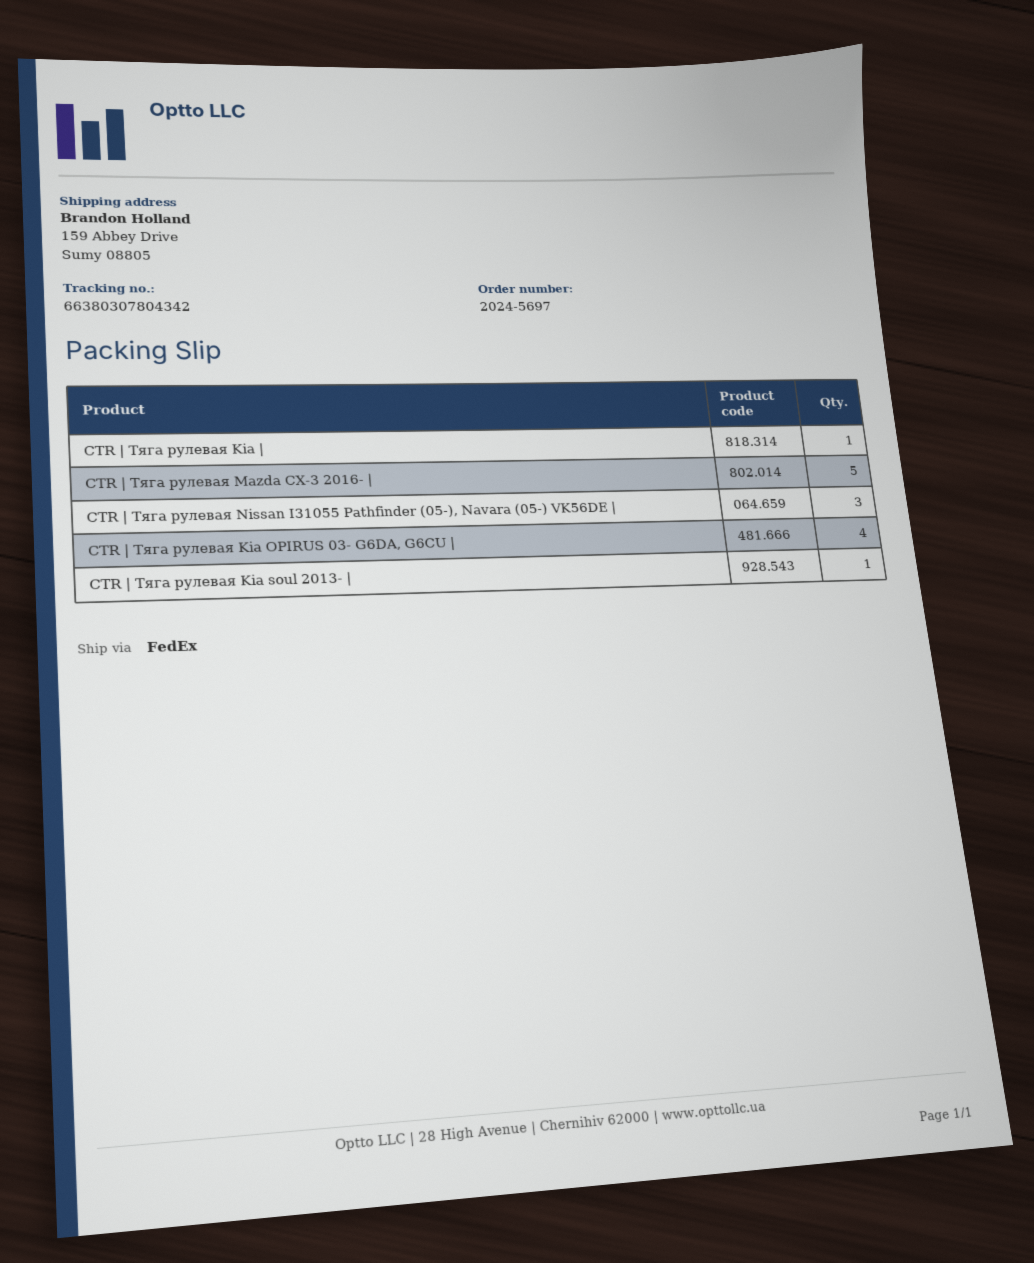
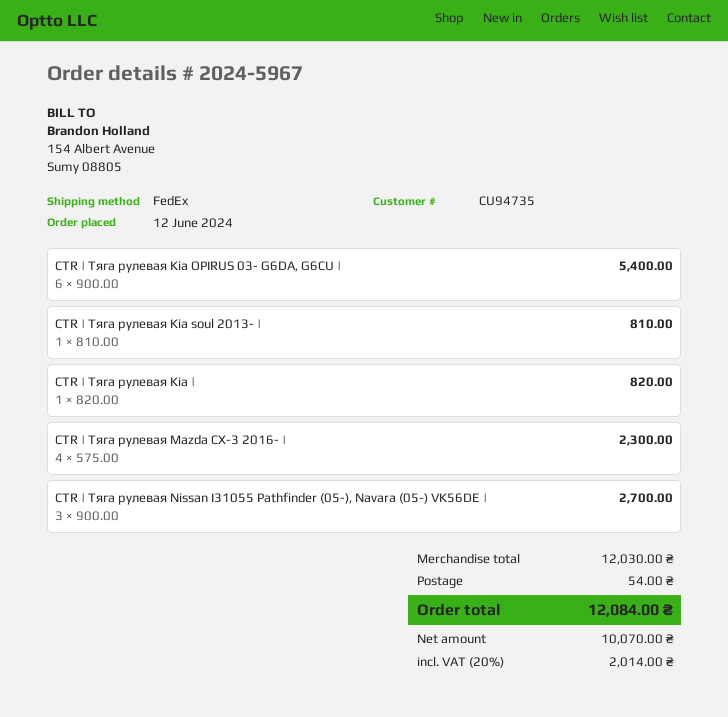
order number: 2024-5697 -> 2024-5967
CTR | Тяга рулевая Mazda CX-3 2016- |: 5 -> 4
CTR | Тяга рулевая Kia OPIRUS 03- G6DA, G6CU |: 4 -> 6

